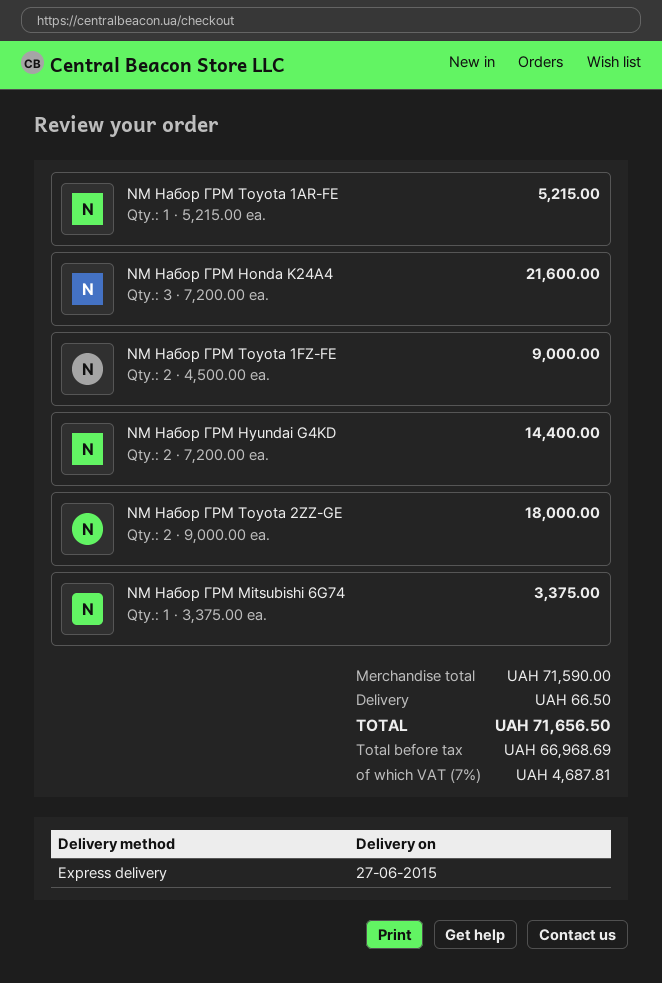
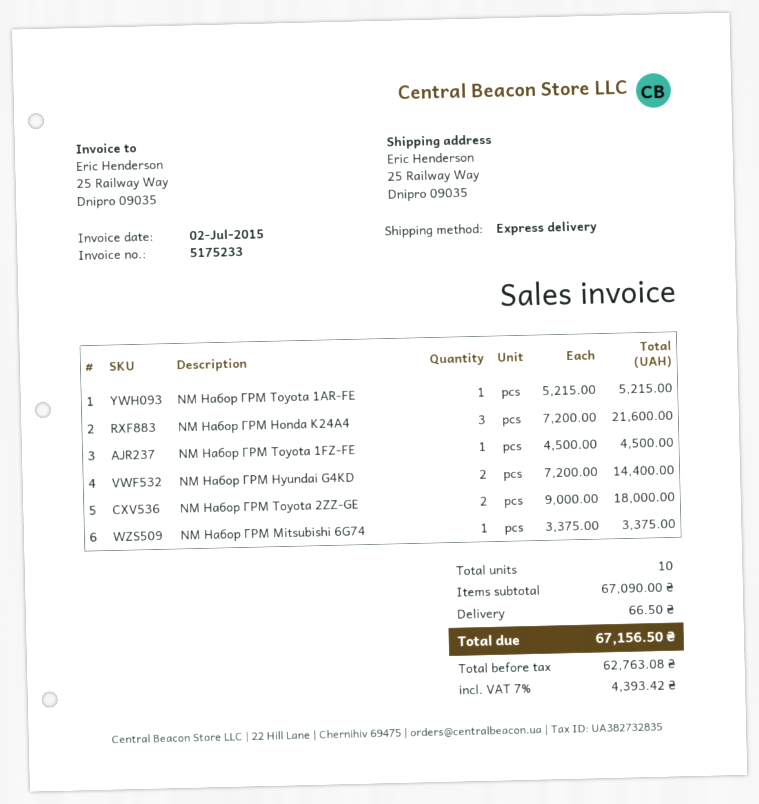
NM Набор ГРМ Toyota 1FZ-FE: 2 x 4500.00 = 9000.00 -> 1 x 4500.00 = 4500.00
subtotal: 71590.00 -> 67090.00
net: 66968.69 -> 62763.08
tax: 7% = 4687.81 -> 7% = 4393.42
total: 71656.50 -> 67156.50

